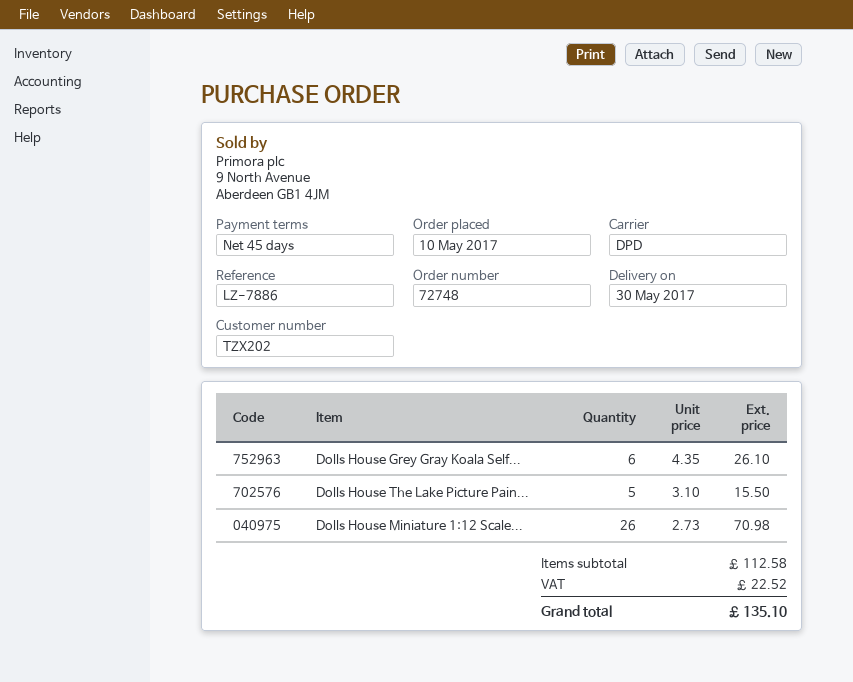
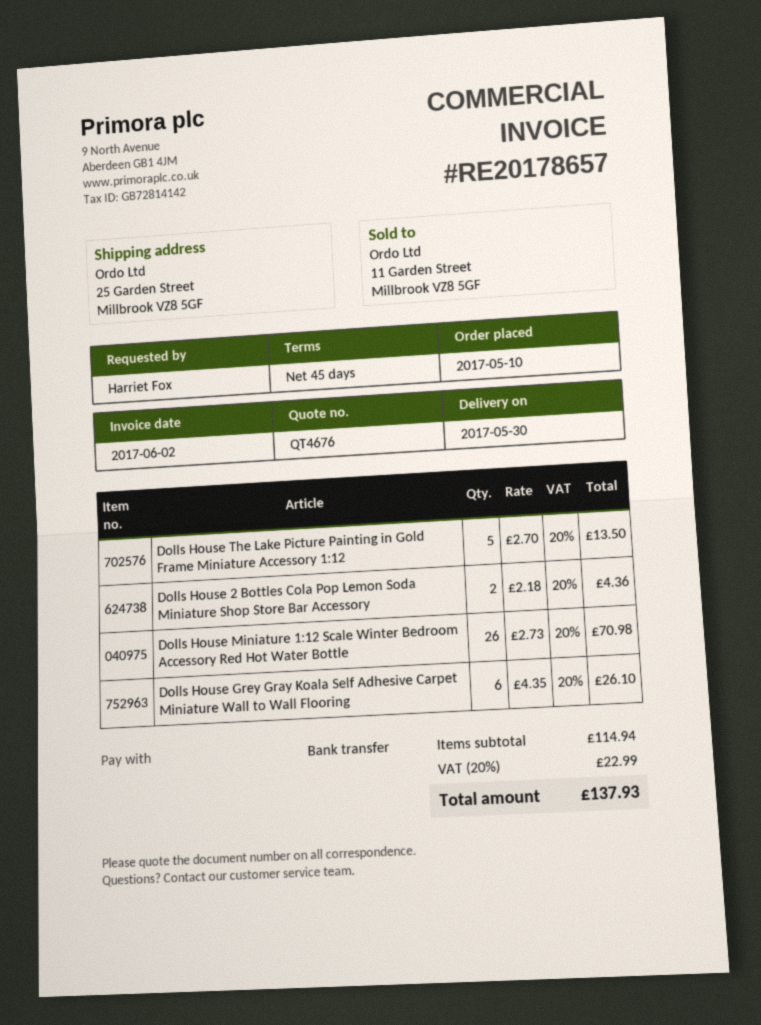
Dolls House The Lake Picture Pain...: 5 x 3.10 = 15.50 -> 5 x 2.70 = 13.50
Dolls House 2 Bottles Cola Pop Lemon Soda Miniature Shop Store Bar Accessory: none -> 2 x 2.18 = 4.36
subtotal: 112.58 -> 114.94
tax: 22.52 -> 22.99
total: 135.10 -> 137.93

